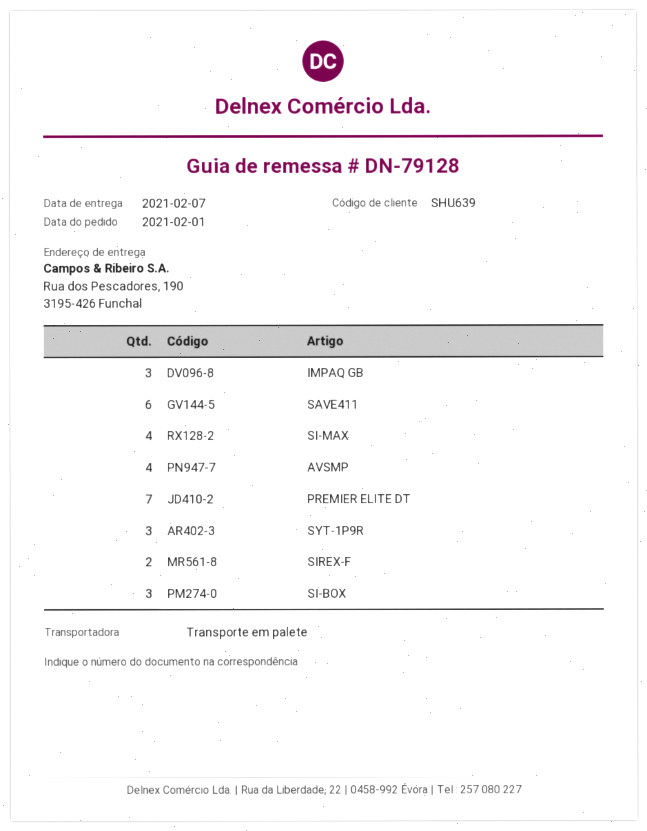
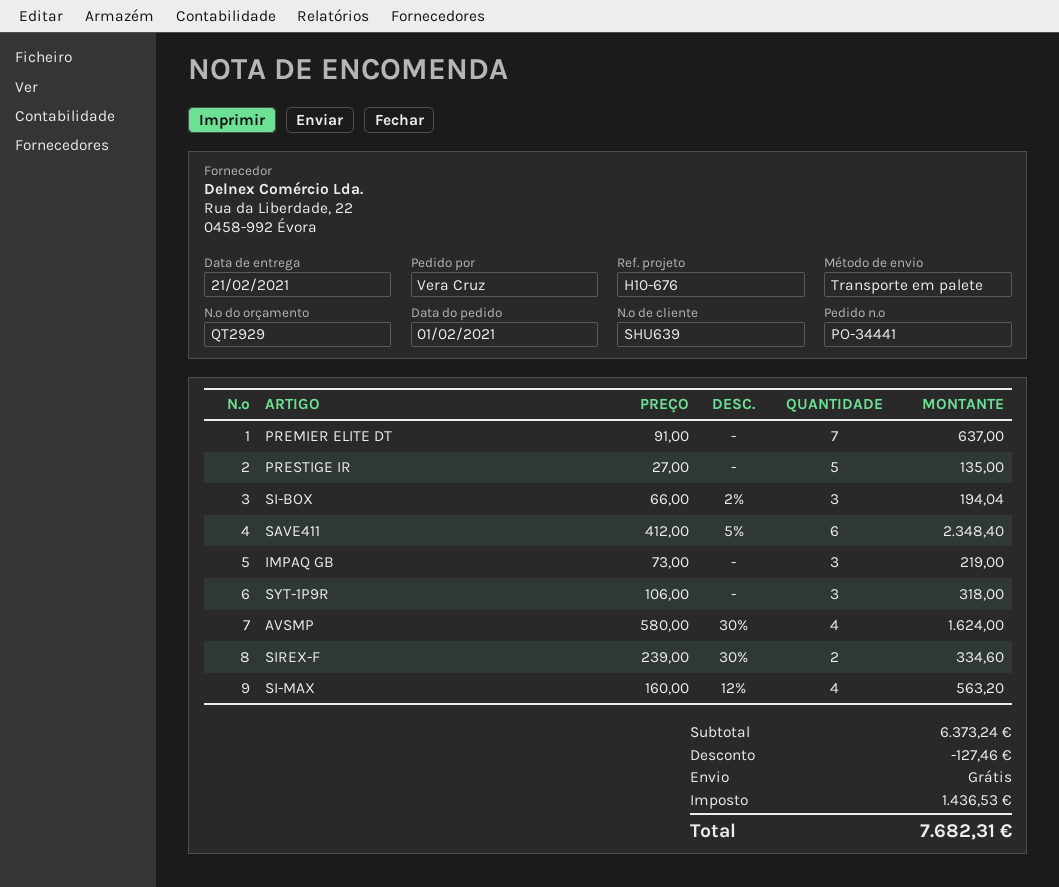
delivery date: 2021-02-07 -> 2021-02-21
PRESTIGE IR: none -> 5

